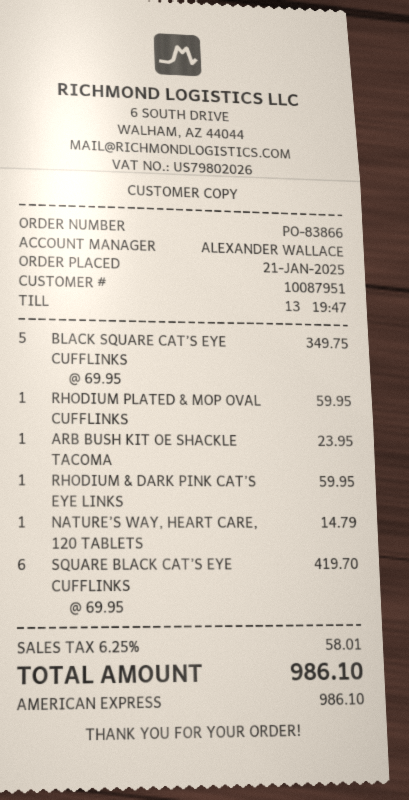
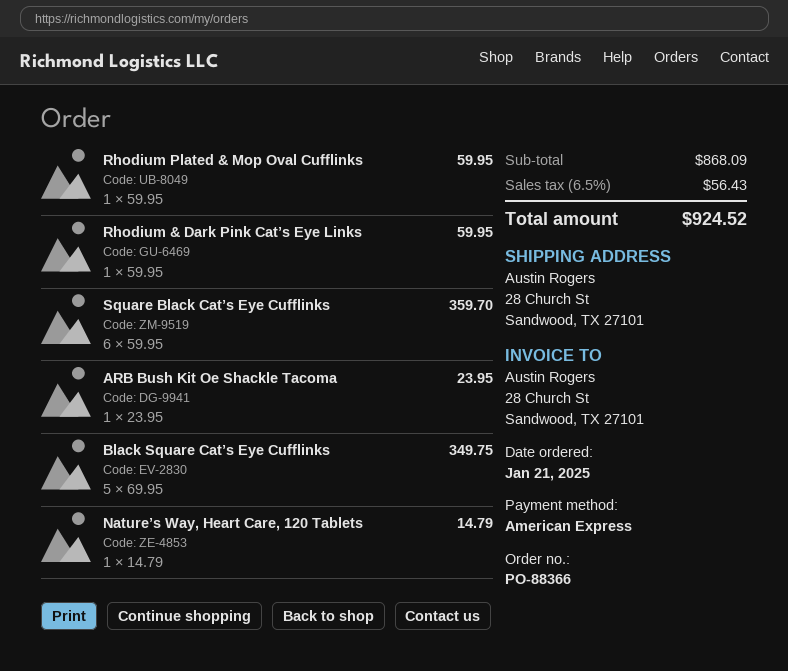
order number: PO-83866 -> PO-88366
SQUARE BLACK CAT’S EYE CUFFLINKS: 6 x 69.95 = 419.70 -> 6 x 59.95 = 359.70
tax: 6.25% = 58.01 -> 6.5% = 56.43
total: 986.10 -> 924.52

